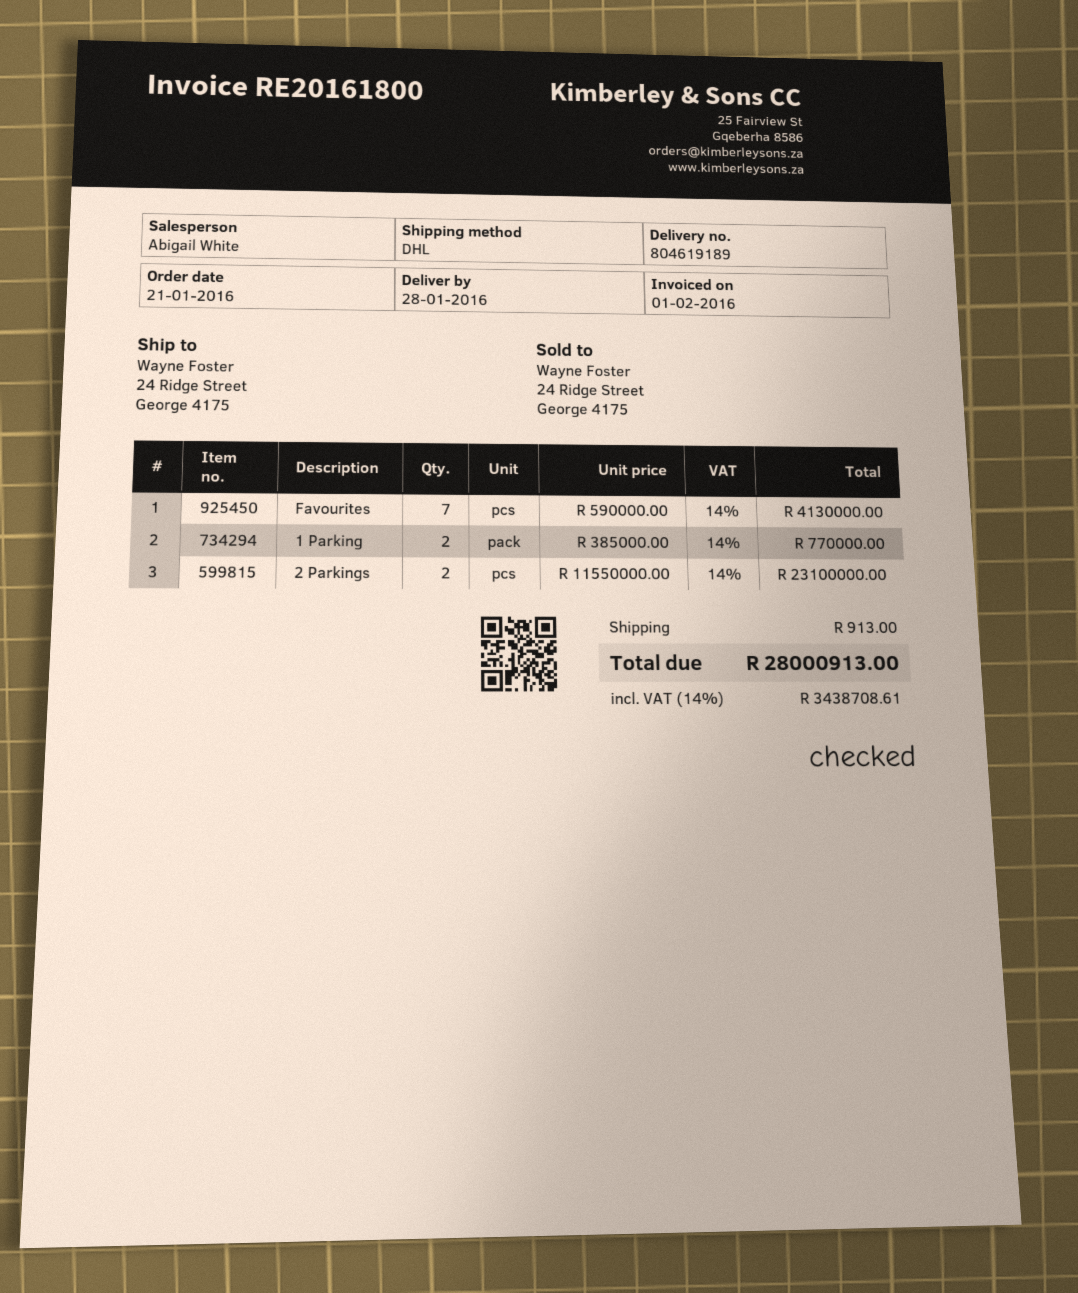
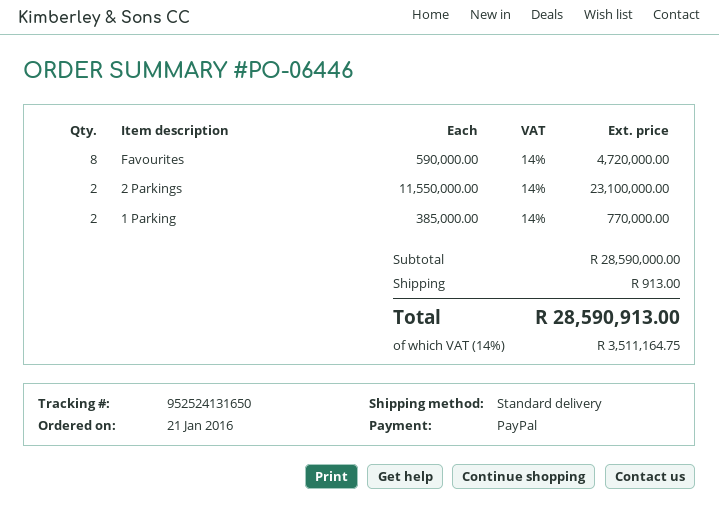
shipping method: DHL -> standard
Favourites: 7 x 590000.00 = 4130000.00 -> 8 x 590000.00 = 4720000.00
tax: 14% = 3438708.61 -> 14% = 3511164.75
total: 28000913.00 -> 28590913.00

